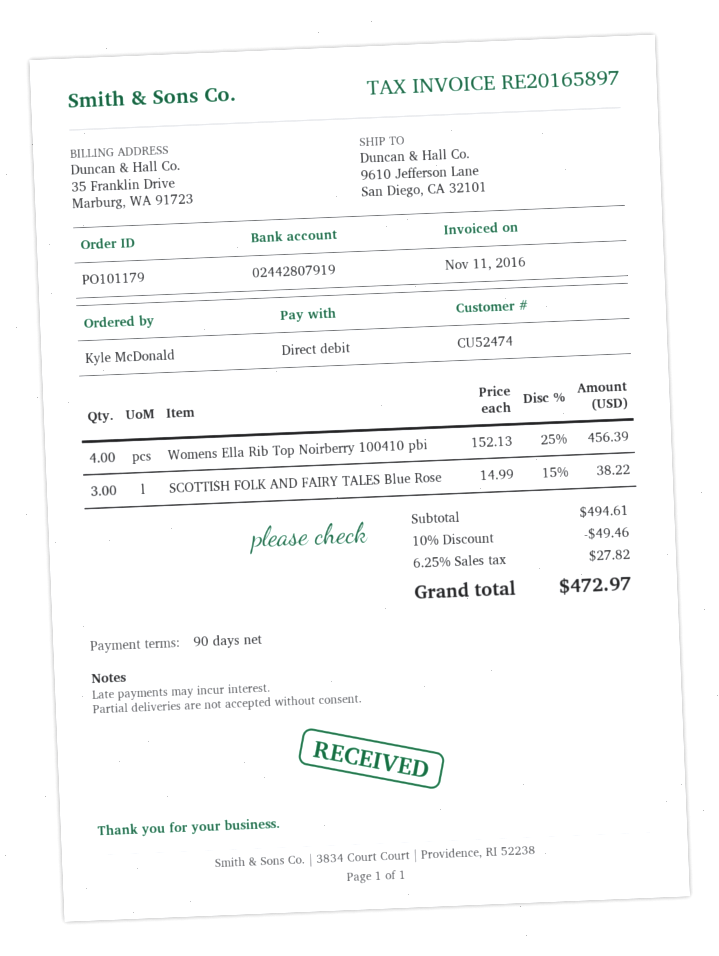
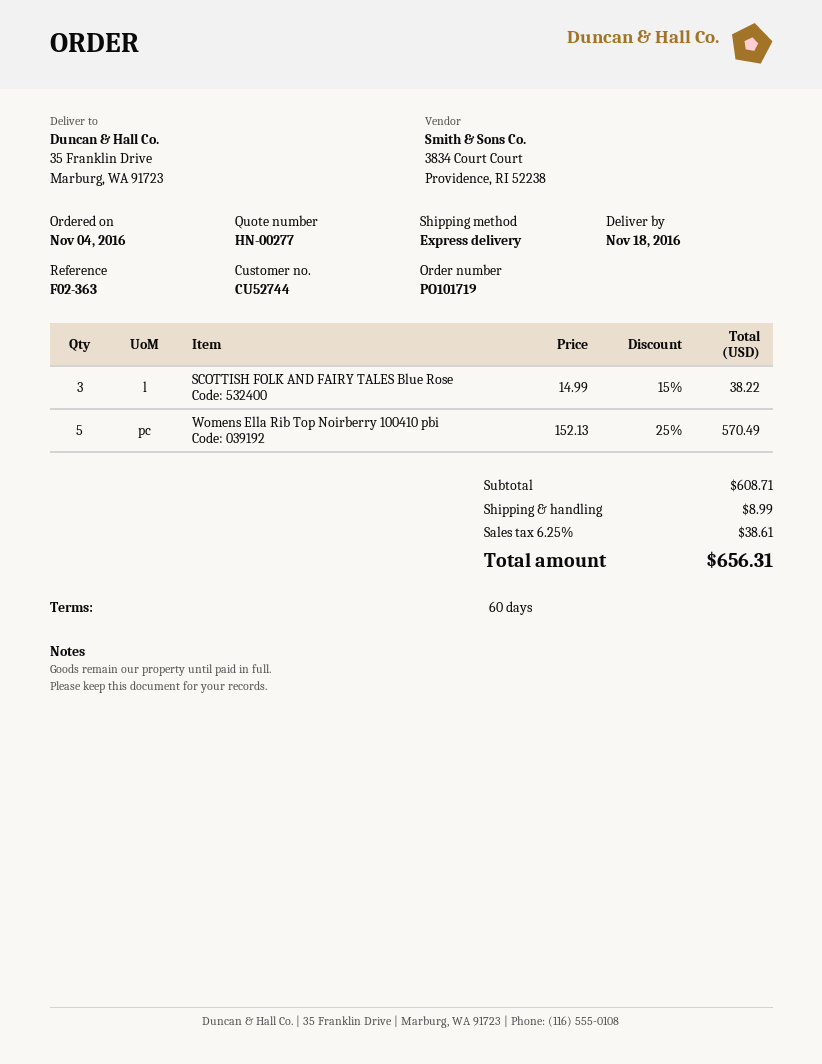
order number: PO101179 -> PO101719
payment terms: 90 days -> 60 days
customer number: CU52474 -> CU52744
ship to: 9610 Jefferson Lane, San Diego, CA 32101 -> 35 Franklin Drive, Marburg, WA 91723
Womens Ella Rib Top Noirberry 100410 pbi: 4 x 152.13 - 25% = 456.39 -> 5 x 152.13 - 25% = 570.49
subtotal: 494.61 -> 608.71
discount: 10% = 49.46 -> none
shipping: none -> 8.99
tax: 6.25% = 27.82 -> 6.25% = 38.61
total: 472.97 -> 656.31

